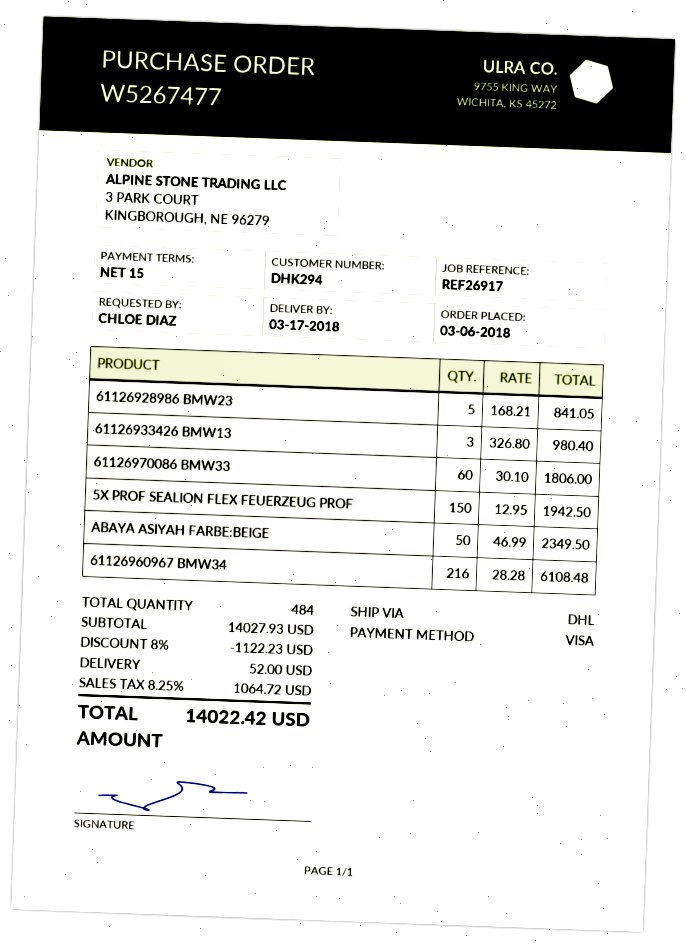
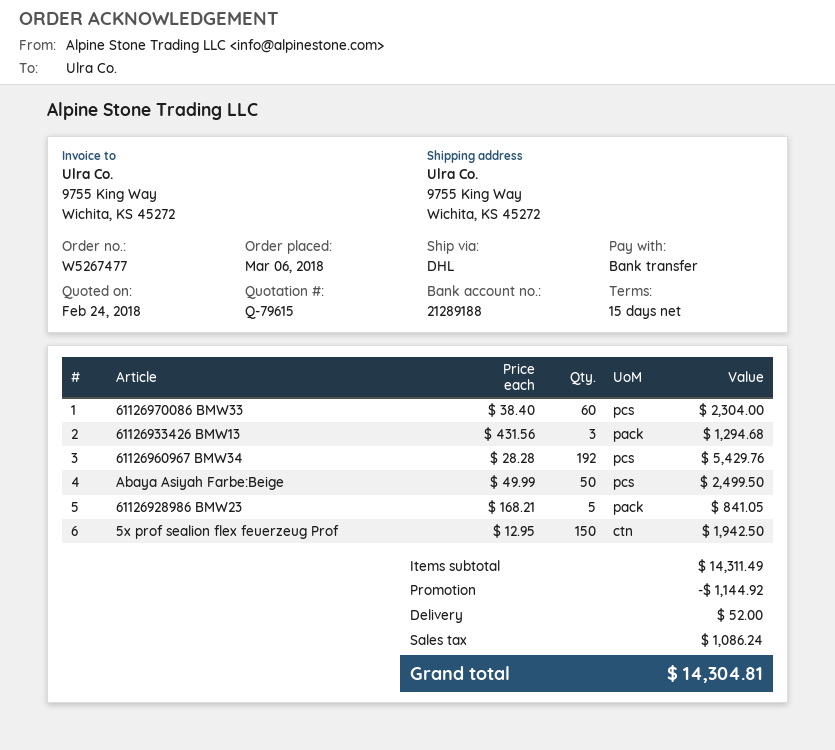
payment method: Visa -> bank transfer
61126933426 BMW13: 3 x 326.80 = 980.40 -> 3 x 431.56 = 1294.68
61126970086 BMW33: 60 x 30.10 = 1806.00 -> 60 x 38.40 = 2304.00
ABAYA ASIYAH FARBE:BEIGE: 50 x 46.99 = 2349.50 -> 50 x 49.99 = 2499.50
61126960967 BMW34: 216 x 28.28 = 6108.48 -> 192 x 28.28 = 5429.76
subtotal: 14027.93 -> 14311.49
discount: 1122.23 -> 1144.92
tax: 1064.72 -> 1086.24
total: 14022.42 -> 14304.81

